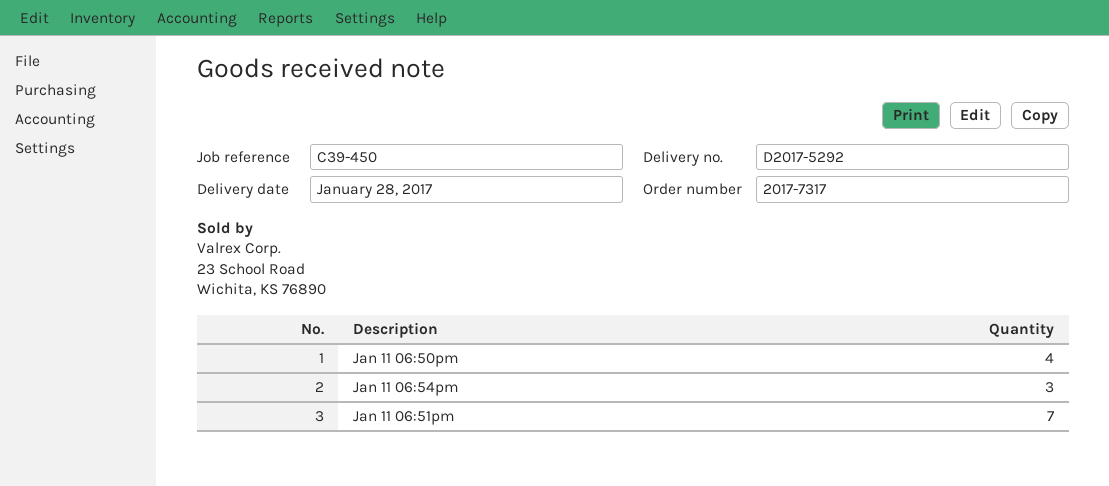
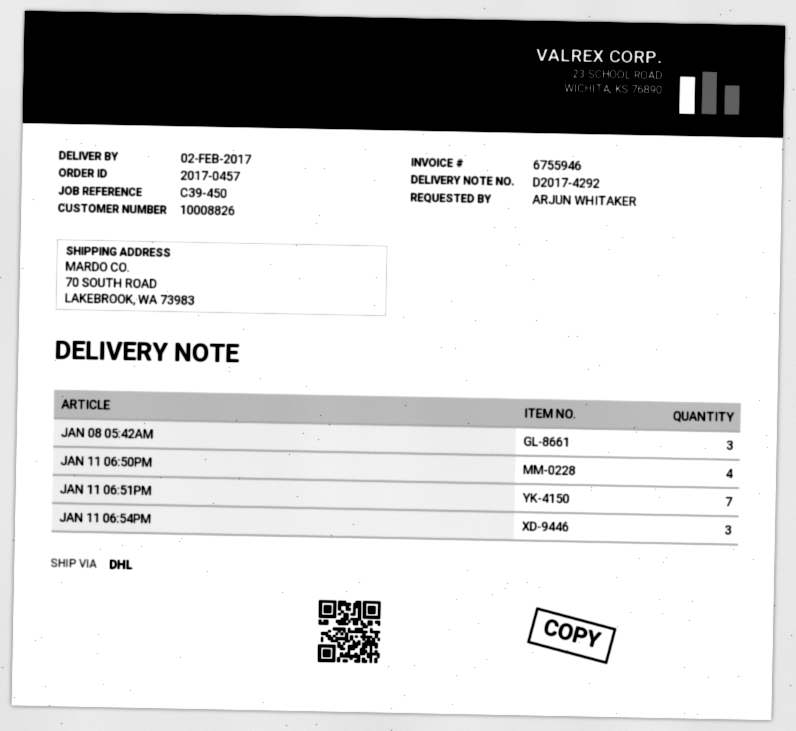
order number: 2017-7317 -> 2017-0457
delivery note number: D2017-5292 -> D2017-4292
delivery date: 2017-01-28 -> 2017-02-02
JAN 08 05:42AM: none -> 3

